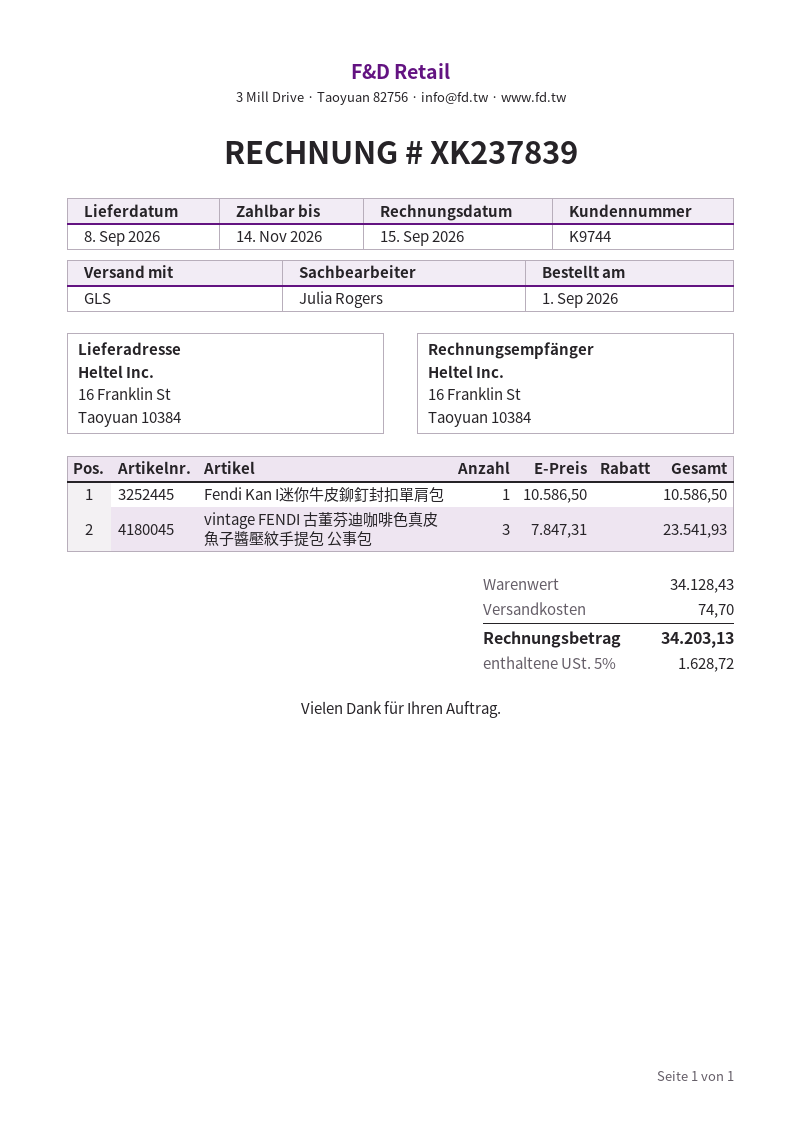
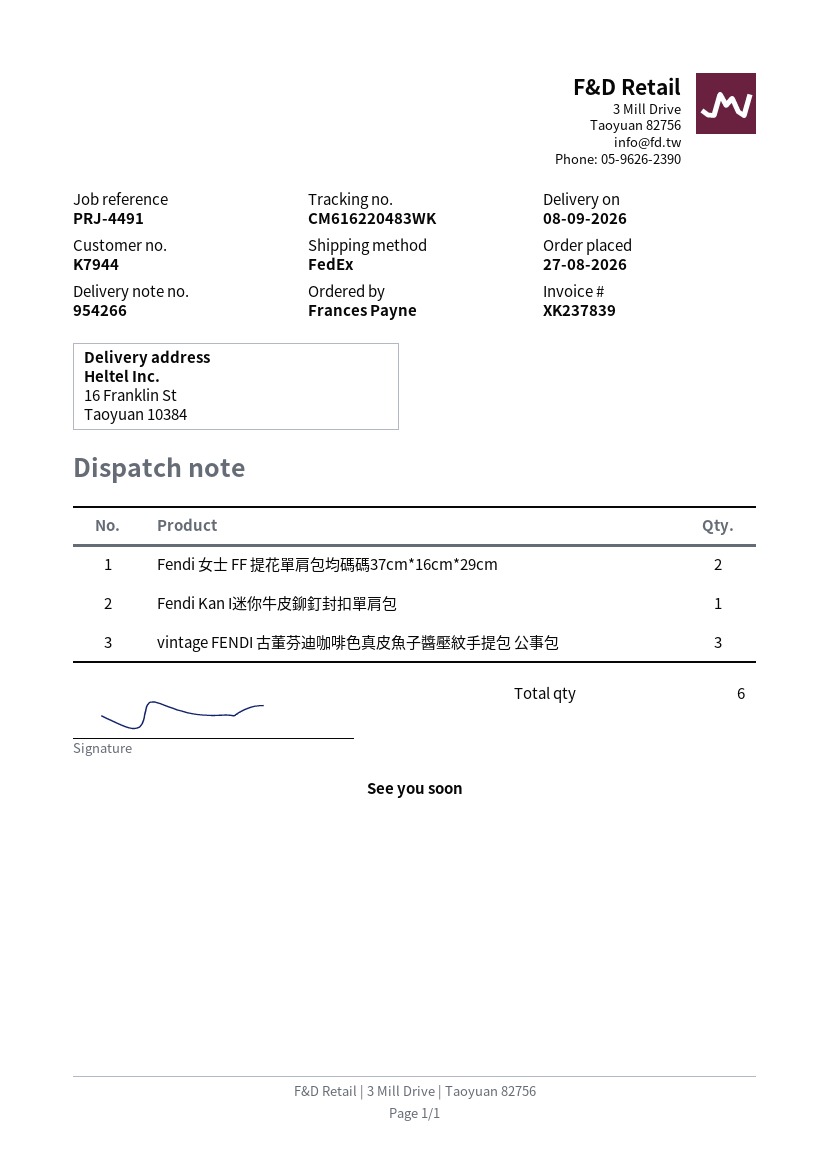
order date: 2026-09-01 -> 2026-08-27
customer number: K9744 -> K7944
shipping method: GLS -> FedEx
Fendi 女士 FF 提花單肩包均碼碼37cm*16cm*29cm: none -> 2

